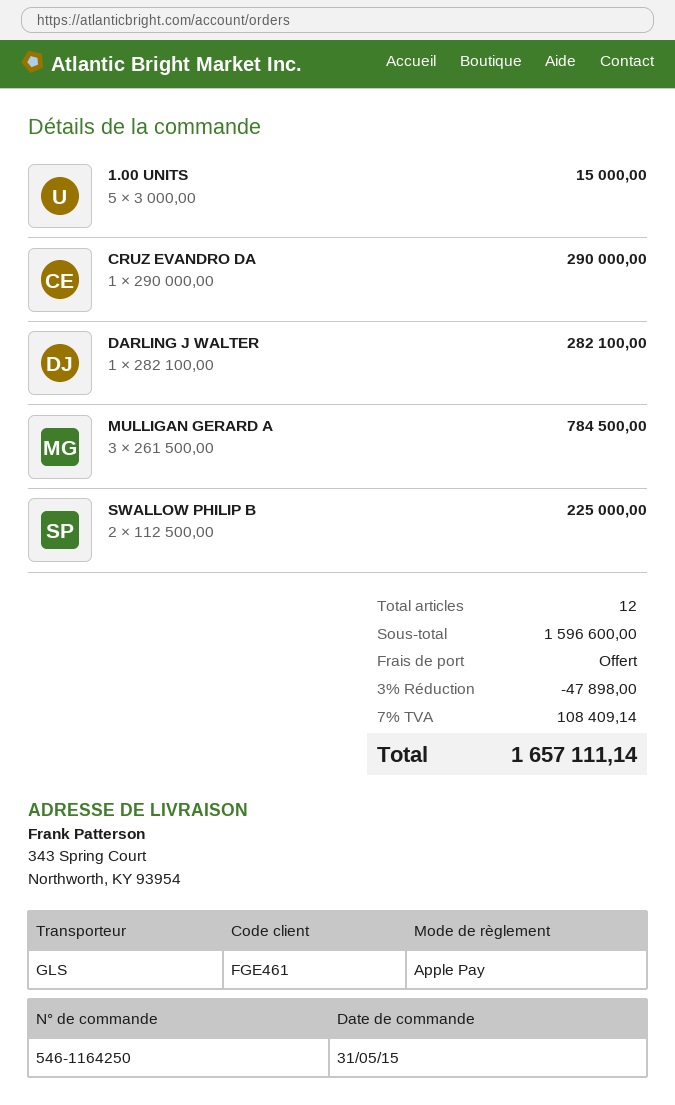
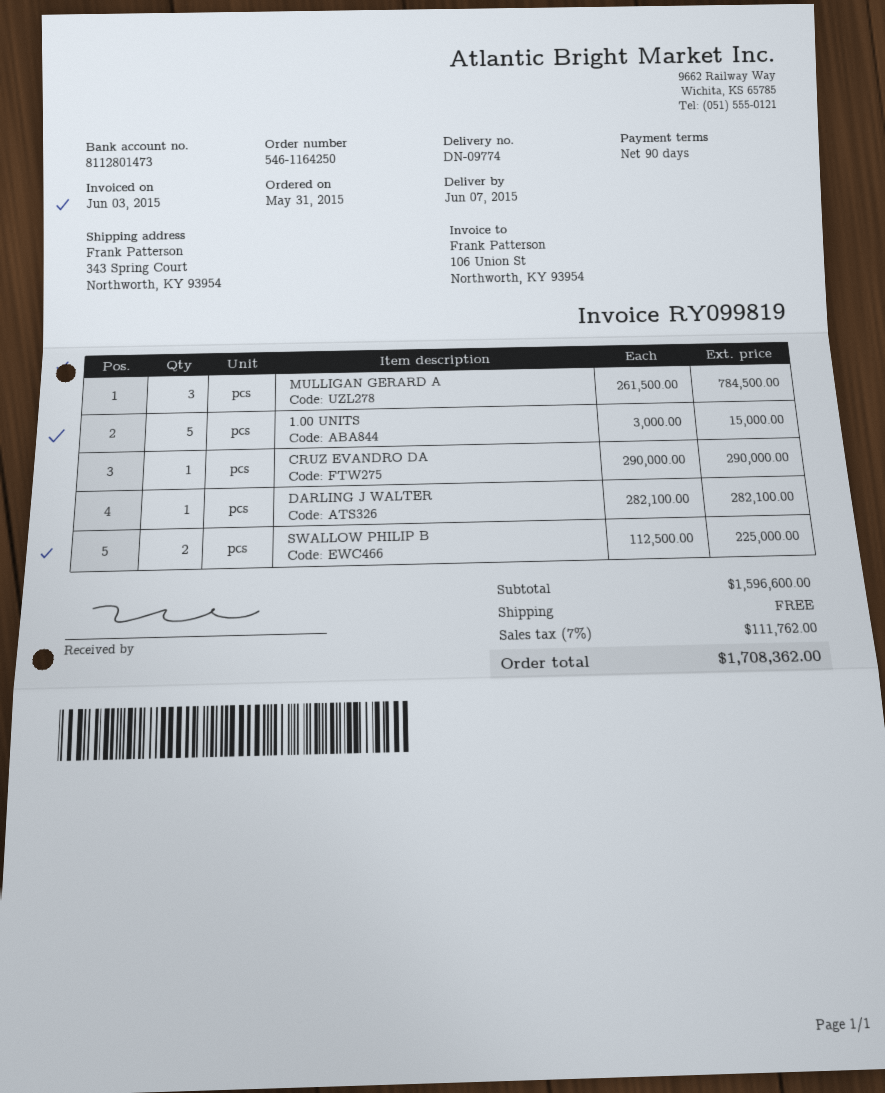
discount: 3% = 47898.00 -> none
tax: 7% = 108409.14 -> 7% = 111762.00
total: 1657111.14 -> 1708362.00

